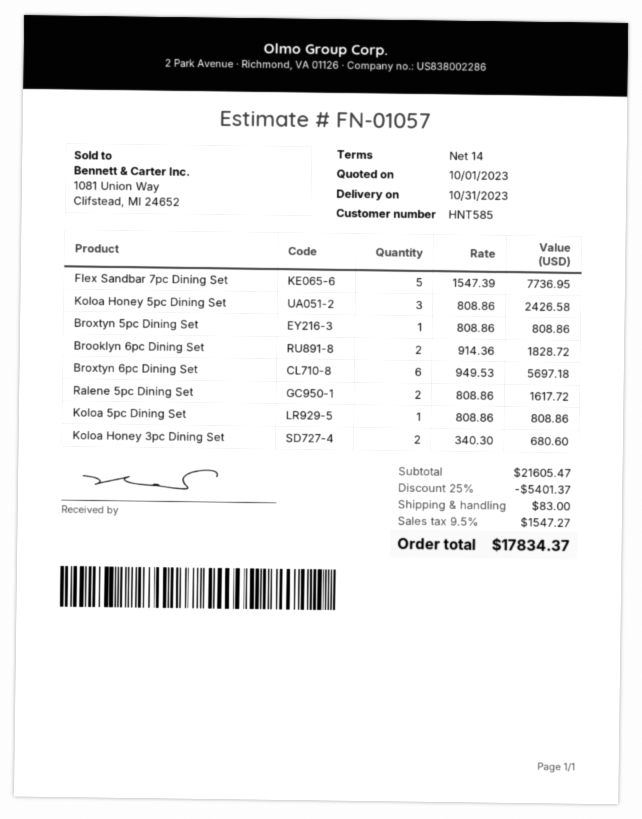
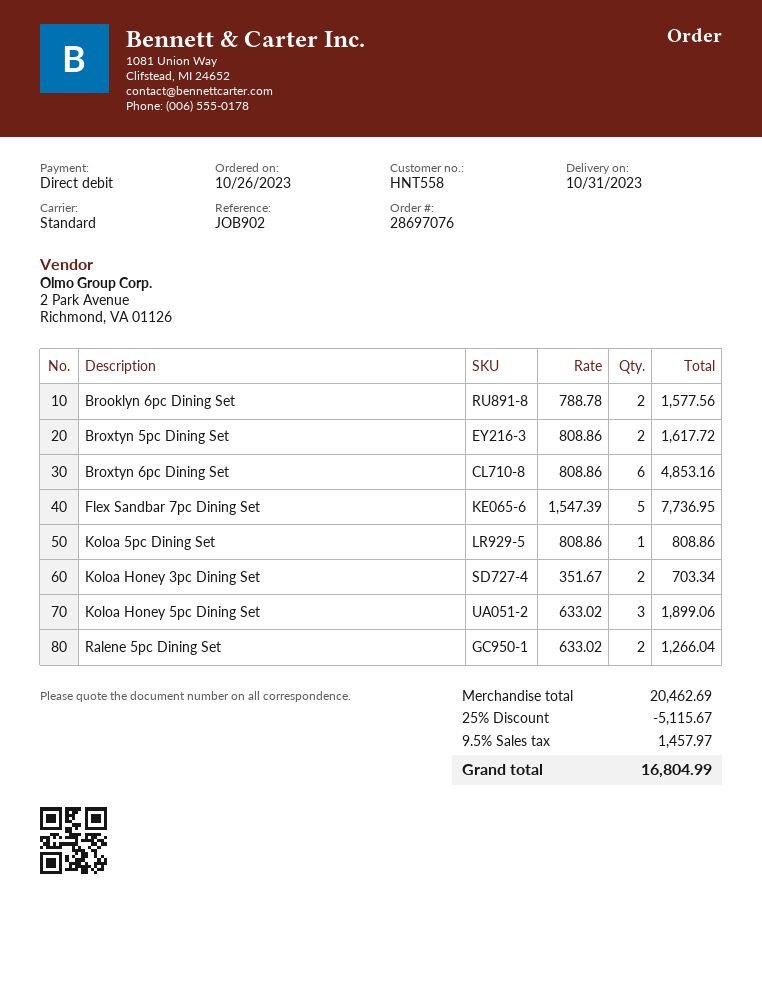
customer number: HNT585 -> HNT558
Koloa Honey 5pc Dining Set: 3 x 808.86 = 2426.58 -> 3 x 633.02 = 1899.06
Broxtyn 5pc Dining Set: 1 x 808.86 = 808.86 -> 2 x 808.86 = 1617.72
Brooklyn 6pc Dining Set: 2 x 914.36 = 1828.72 -> 2 x 788.78 = 1577.56
Broxtyn 6pc Dining Set: 6 x 949.53 = 5697.18 -> 6 x 808.86 = 4853.16
Ralene 5pc Dining Set: 2 x 808.86 = 1617.72 -> 2 x 633.02 = 1266.04
Koloa Honey 3pc Dining Set: 2 x 340.30 = 680.60 -> 2 x 351.67 = 703.34
subtotal: 21605.47 -> 20462.69
discount: 25% = 5401.37 -> 25% = 5115.67
shipping: 83.00 -> none
tax: 9.5% = 1547.27 -> 9.5% = 1457.97
total: 17834.37 -> 16804.99

